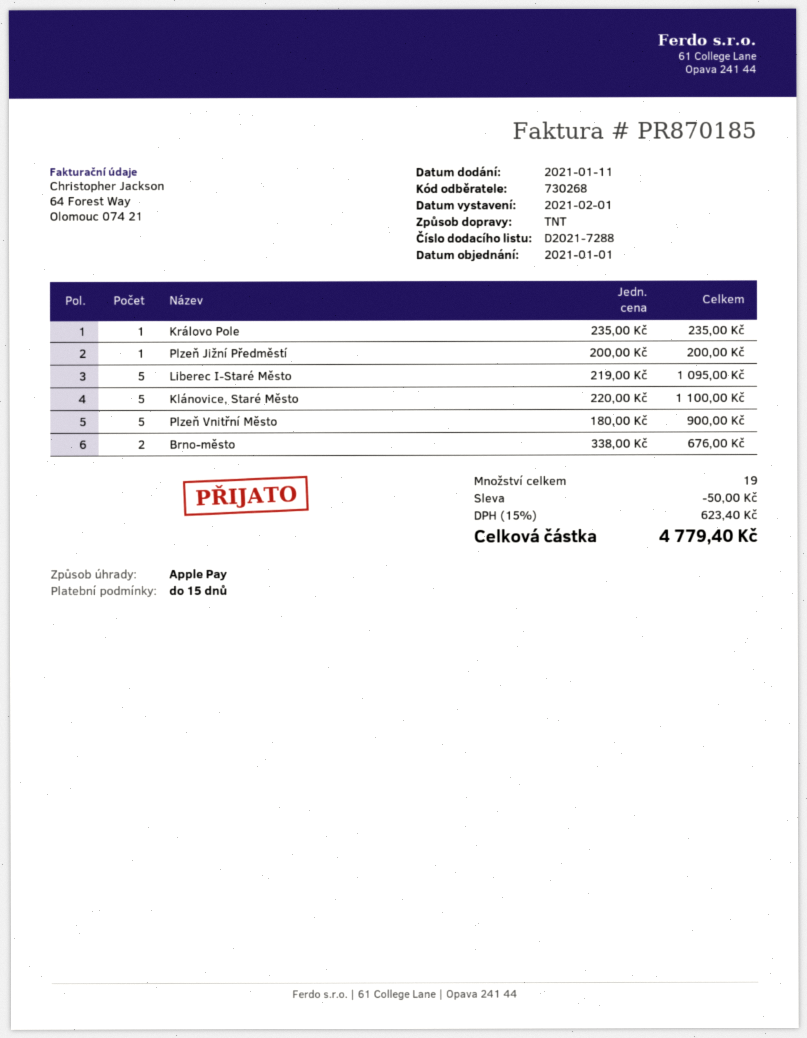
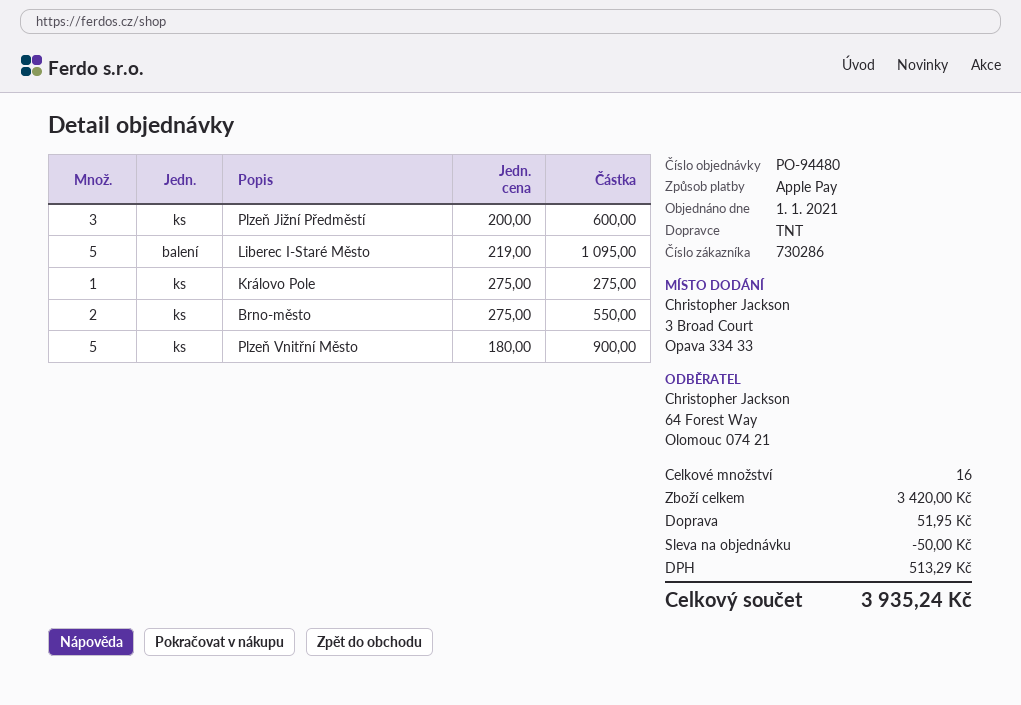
customer number: 730268 -> 730286
Královo Pole: 1 x 235.00 = 235.00 -> 1 x 275.00 = 275.00
Plzeň Jižní Předměstí: 1 x 200.00 = 200.00 -> 3 x 200.00 = 600.00
Klánovice, Staré Město: 5 x 220.00 = 1100.00 -> none
Brno-město: 2 x 338.00 = 676.00 -> 2 x 275.00 = 550.00
total quantity: 19 -> 16
shipping: none -> 51.95
tax: 623.40 -> 513.29
total: 4779.40 -> 3935.24

